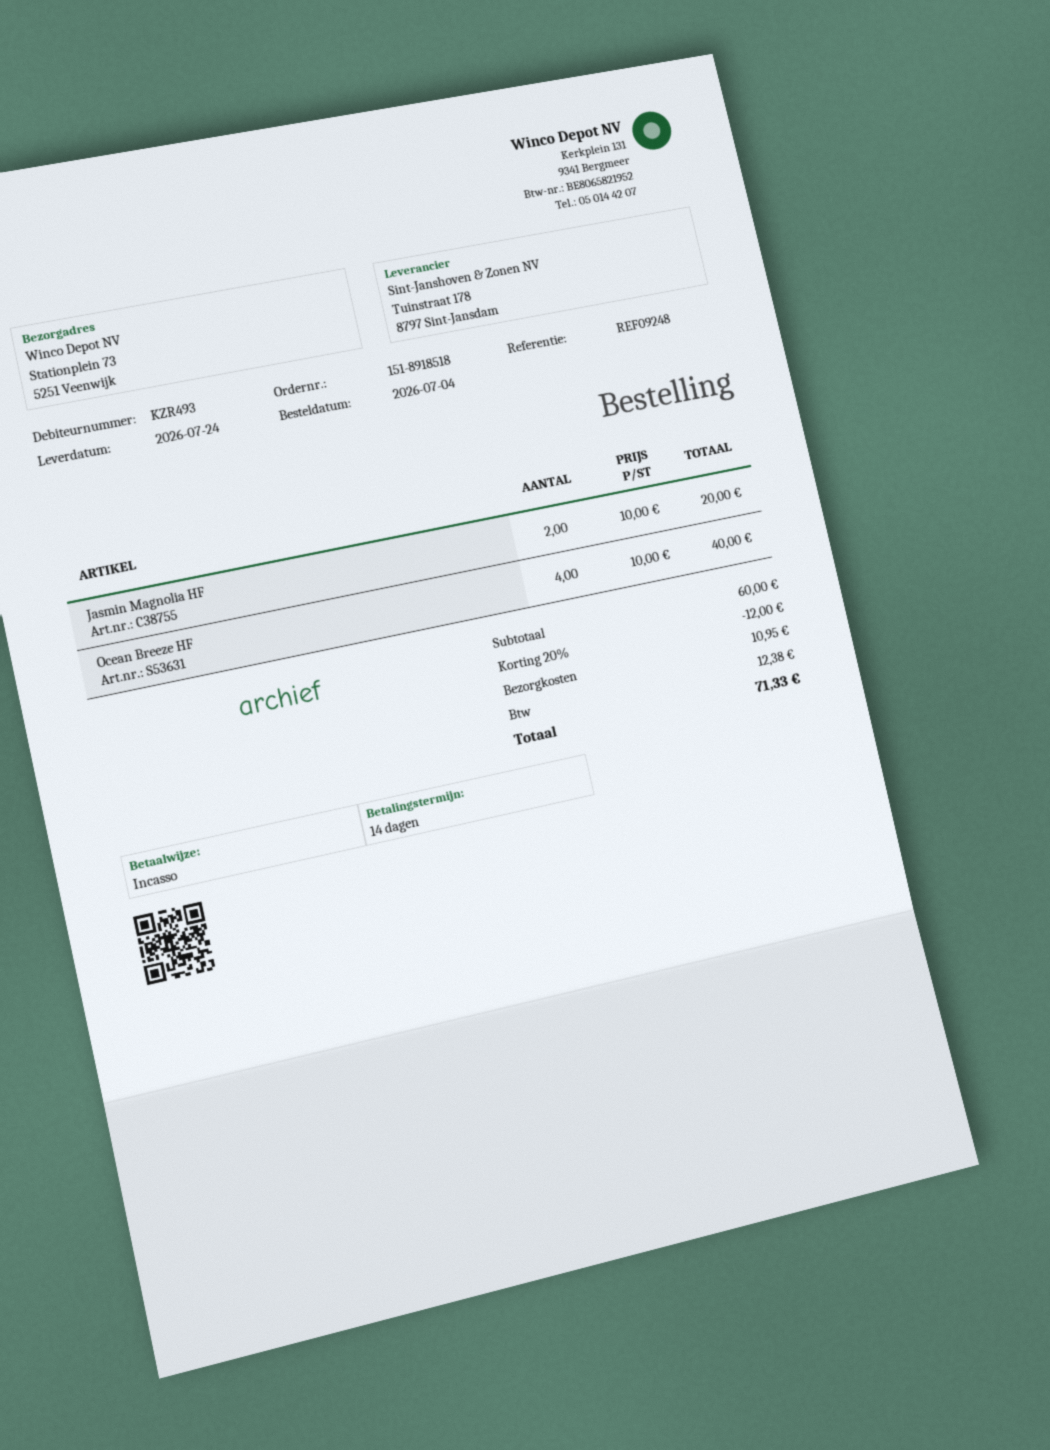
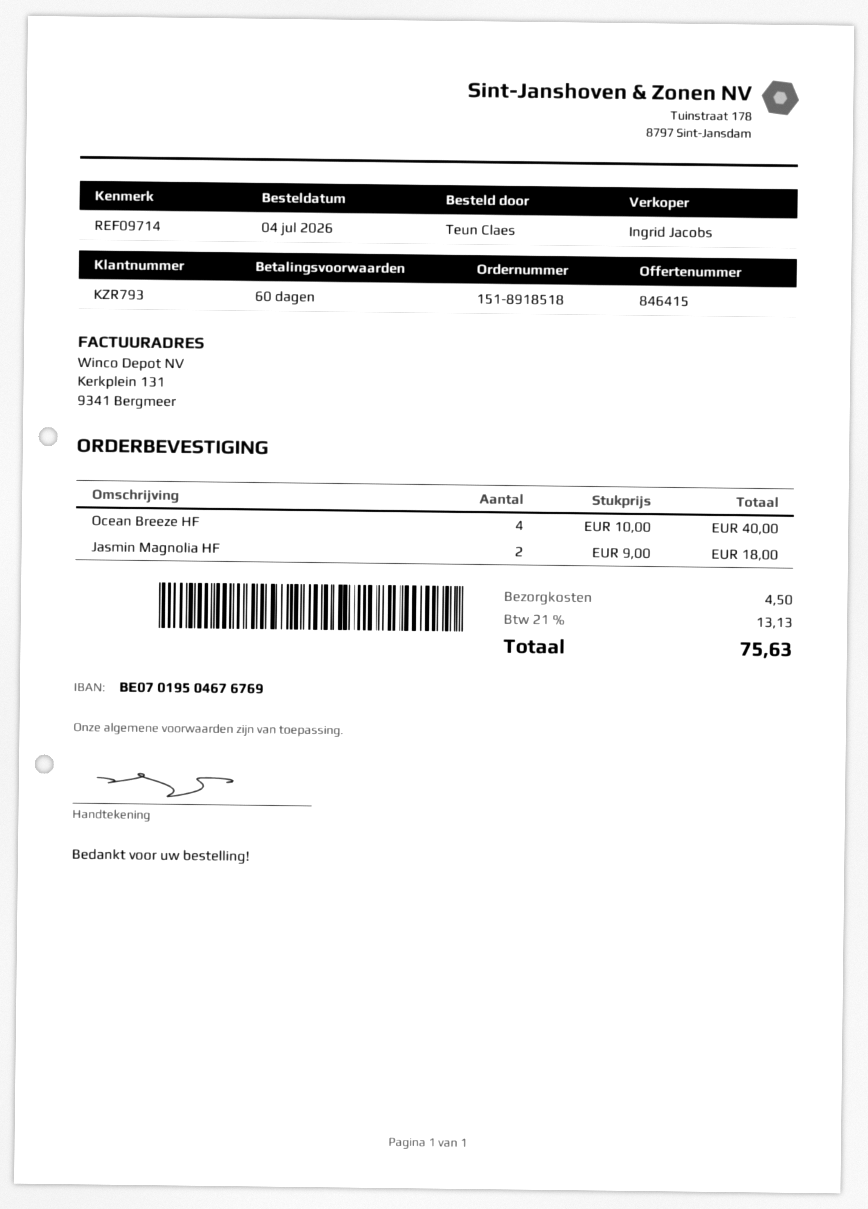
payment terms: 14 days -> 60 days
customer number: KZR493 -> KZR793
reference: REF09248 -> REF09714
Jasmin Magnolia HF: 2 x 10.00 = 20.00 -> 2 x 9.00 = 18.00
discount: 20% = 12.00 -> none
shipping: 10.95 -> 4.50
tax: 12.38 -> 13.13
total: 71.33 -> 75.63

